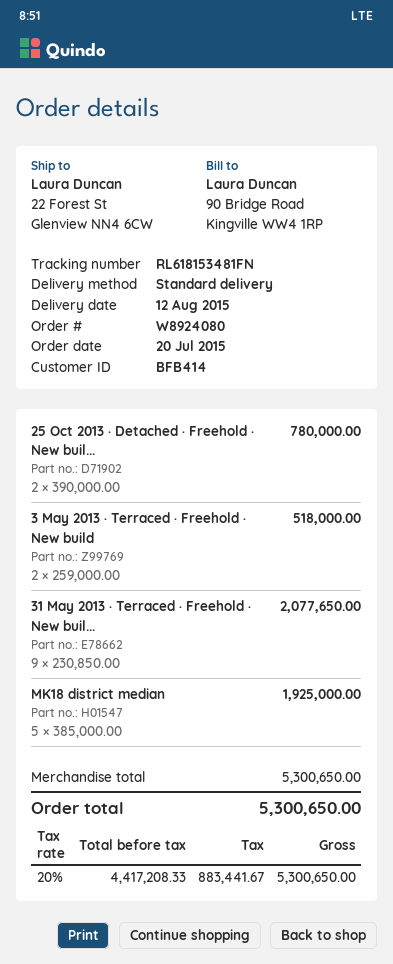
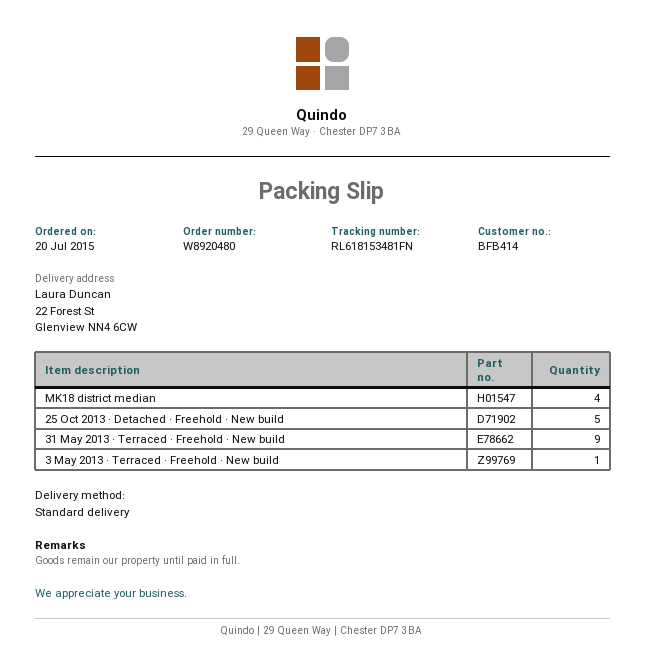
order number: W8924080 -> W8920480
25 Oct 2013 · Detached · Freehold · New buil...: 2 -> 5
3 May 2013 · Terraced · Freehold · New build: 2 -> 1
MK18 district median: 5 -> 4

